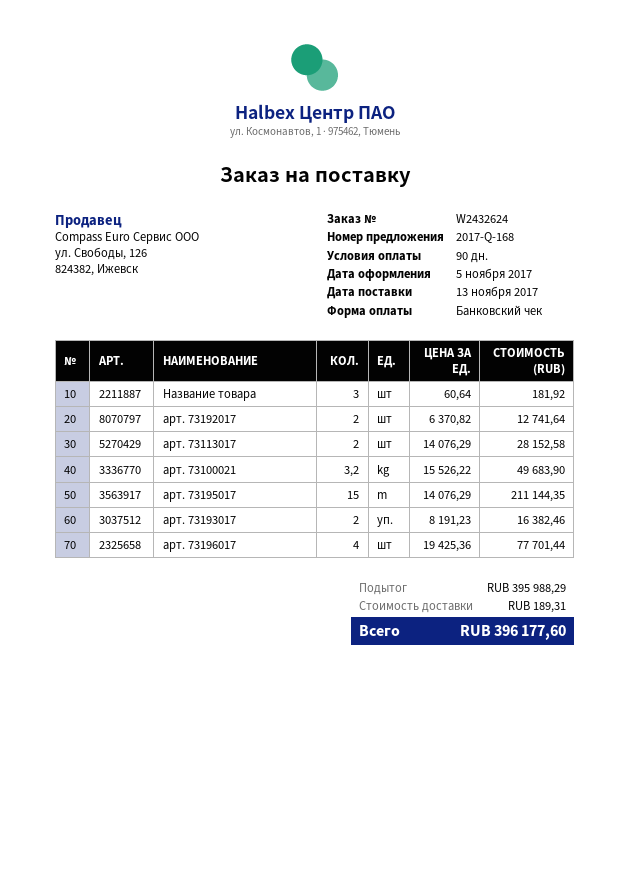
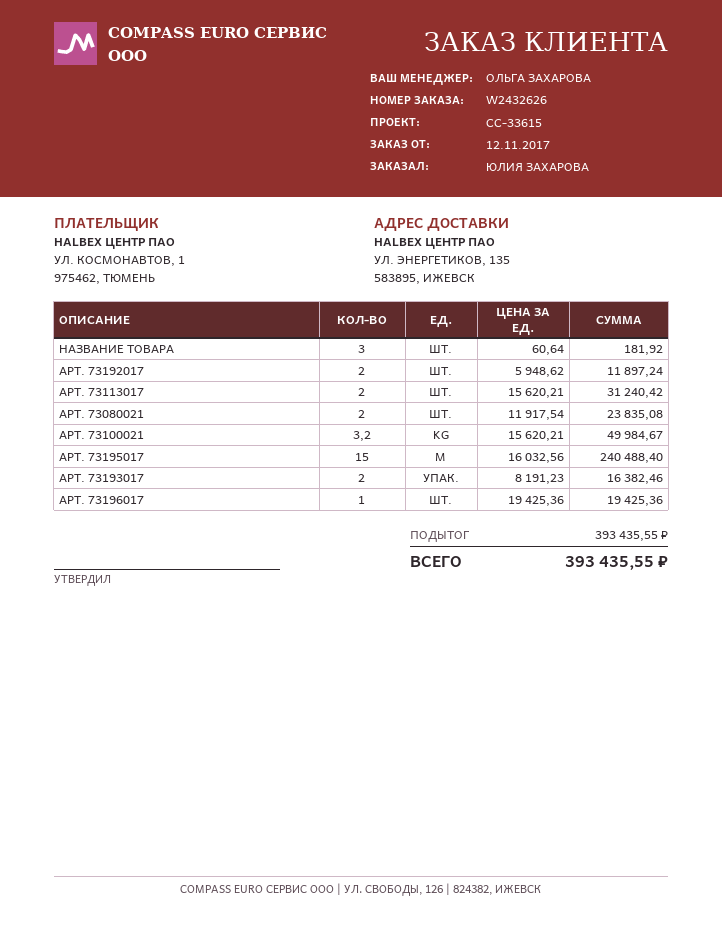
order number: W2432624 -> W2432626
order date: 2017-11-05 -> 2017-11-12
арт. 73192017: 2 x 6370.82 = 12741.64 -> 2 x 5948.62 = 11897.24
арт. 73113017: 2 x 14076.29 = 28152.58 -> 2 x 15620.21 = 31240.42
арт. 73100021: 3.2 x 15526.22 = 49683.90 -> 3.2 x 15620.21 = 49984.67
арт. 73195017: 15 x 14076.29 = 211144.35 -> 15 x 16032.56 = 240488.40
арт. 73196017: 4 x 19425.36 = 77701.44 -> 1 x 19425.36 = 19425.36
АРТ. 73080021: none -> 2 x 11917.54 = 23835.08
subtotal: 395988.29 -> 393435.55
shipping: 189.31 -> none
total: 396177.60 -> 393435.55

